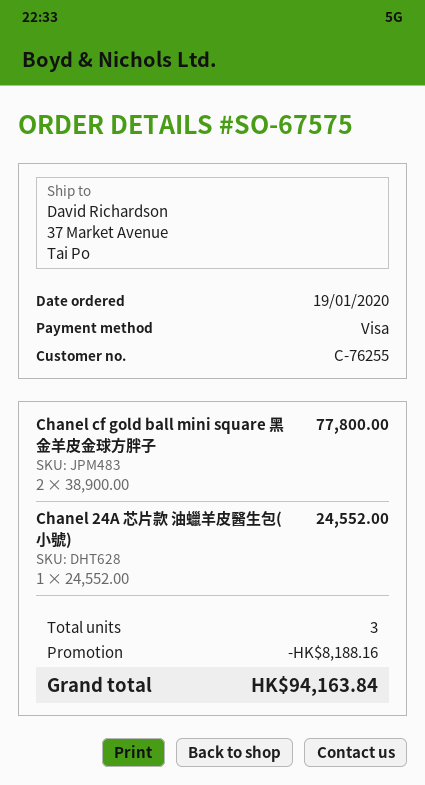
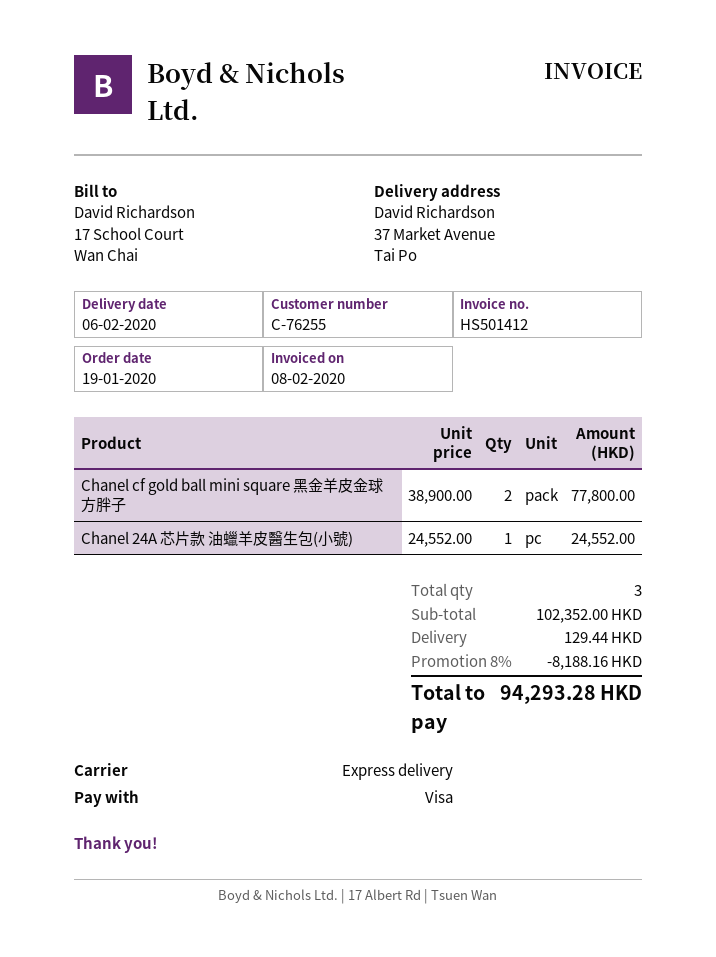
shipping: none -> 129.44
total: 94163.84 -> 94293.28

